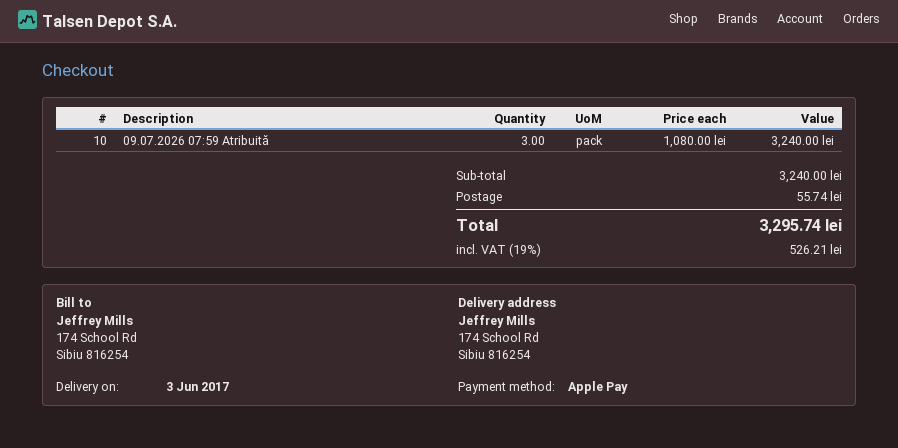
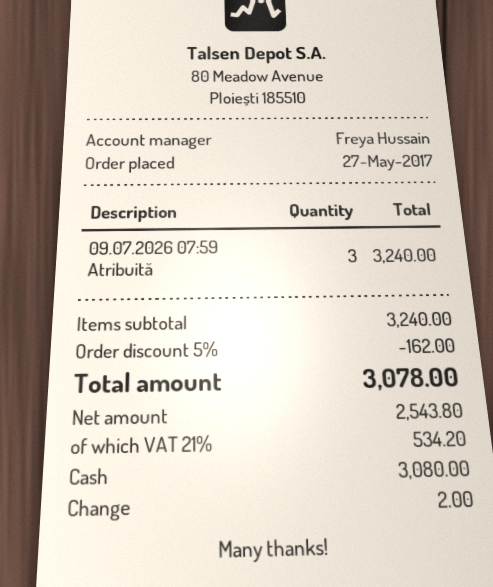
payment method: Apple Pay -> cash
discount: none -> 5% = 162.00
shipping: 55.74 -> none
tax: 19% = 526.21 -> 21% = 534.20
total: 3295.74 -> 3078.00

